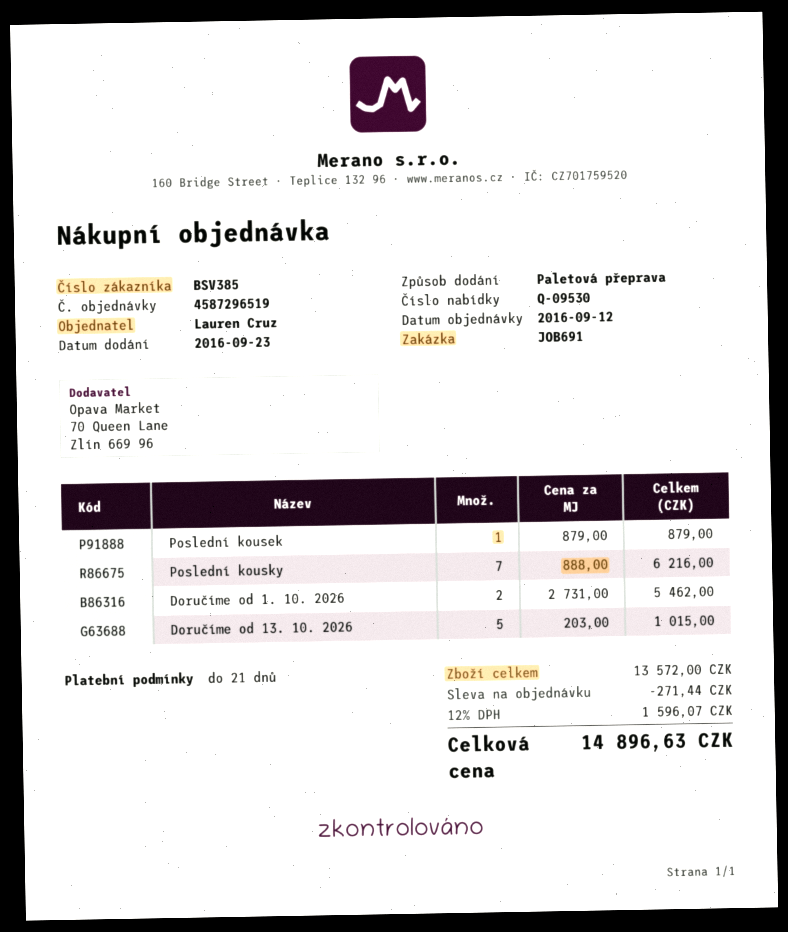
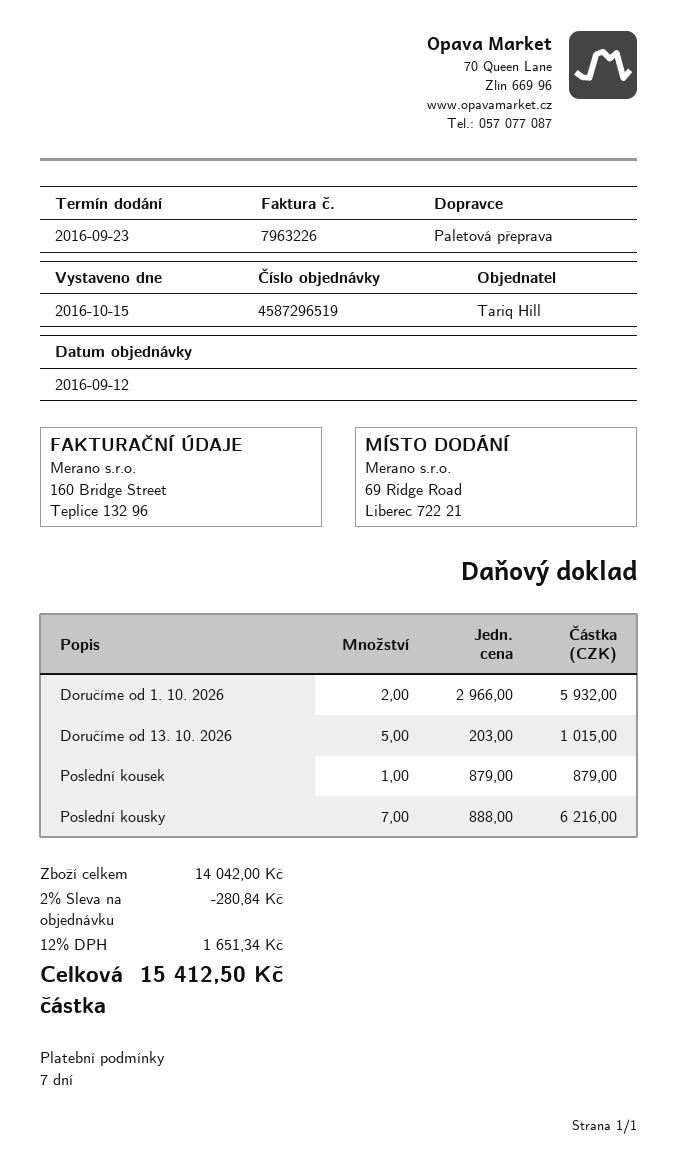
payment terms: 21 days -> 7 days
ordered by: Lauren Cruz -> Tariq Hill
Doručíme od 1. 10. 2026: 2 x 2731.00 = 5462.00 -> 2 x 2966.00 = 5932.00
subtotal: 13572.00 -> 14042.00
discount: 271.44 -> 280.84
tax: 12% = 1596.07 -> 12% = 1651.34
total: 14896.63 -> 15412.50

